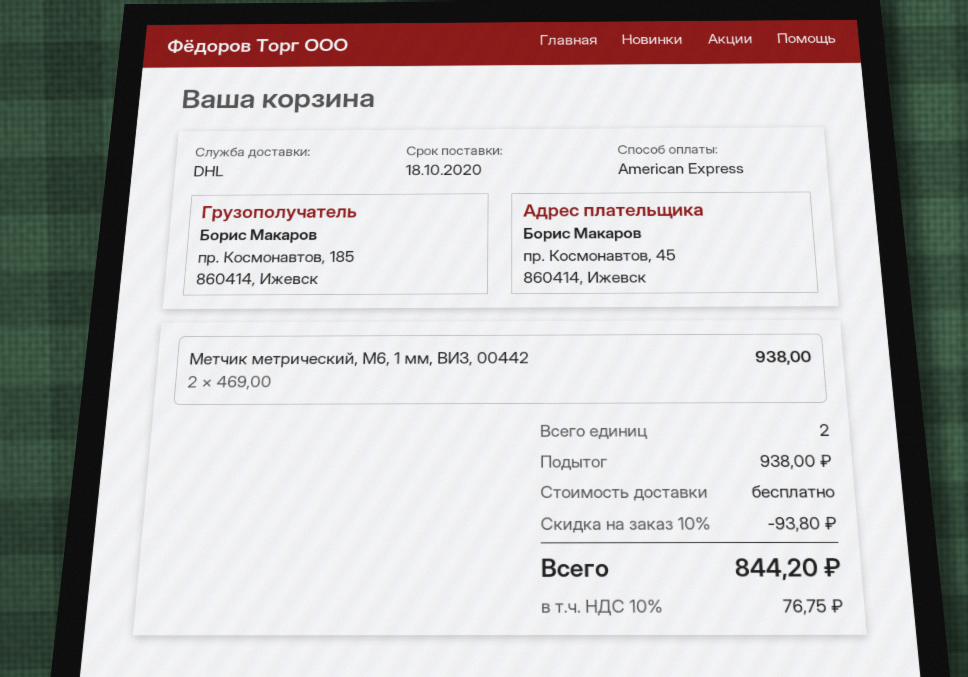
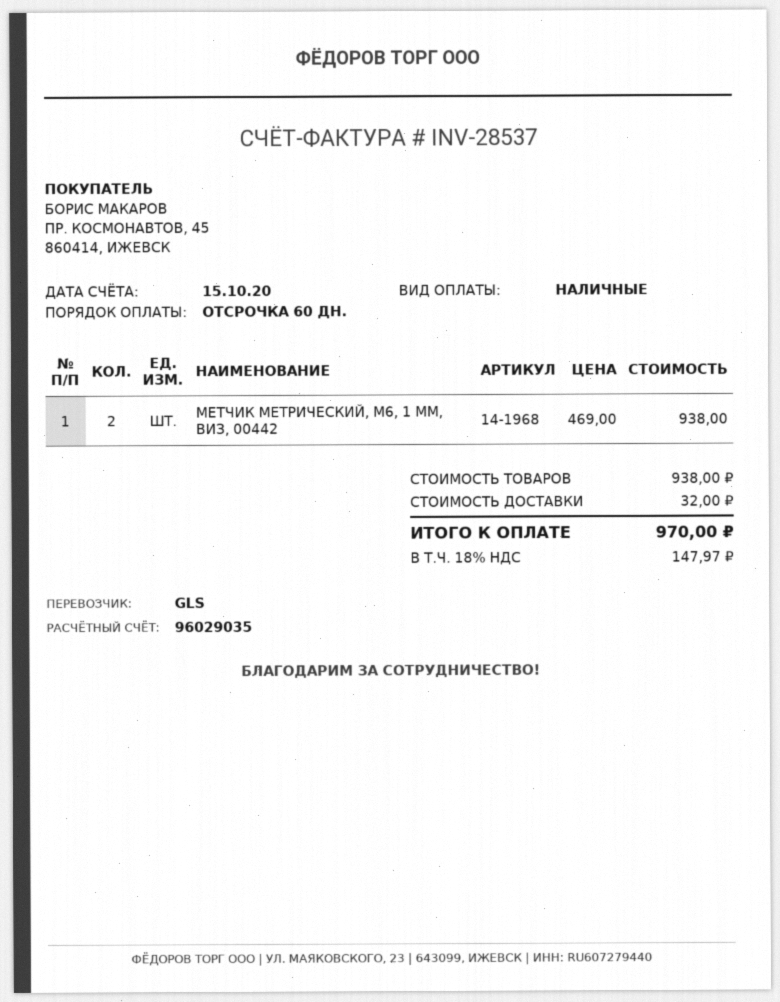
payment method: American Express -> cash
shipping method: DHL -> GLS
discount: 10% = 93.80 -> none
shipping: 0.00 -> 32.00
tax: 10% = 76.75 -> 18% = 147.97
total: 844.20 -> 970.00

